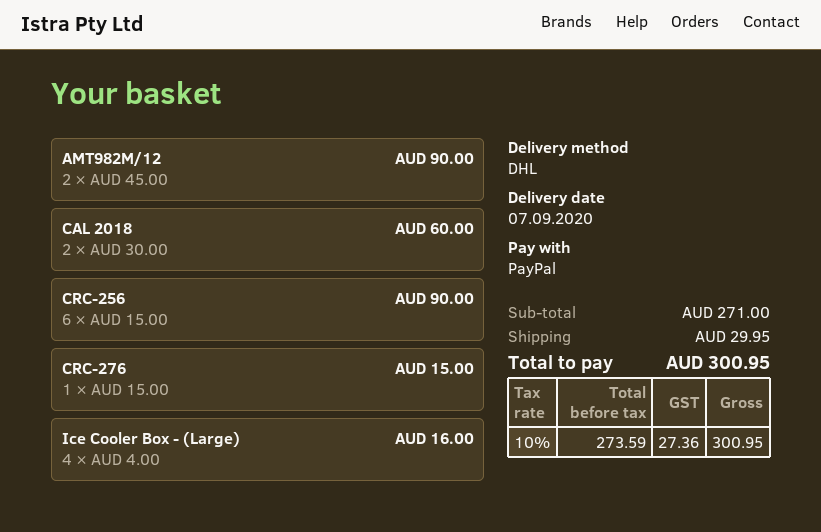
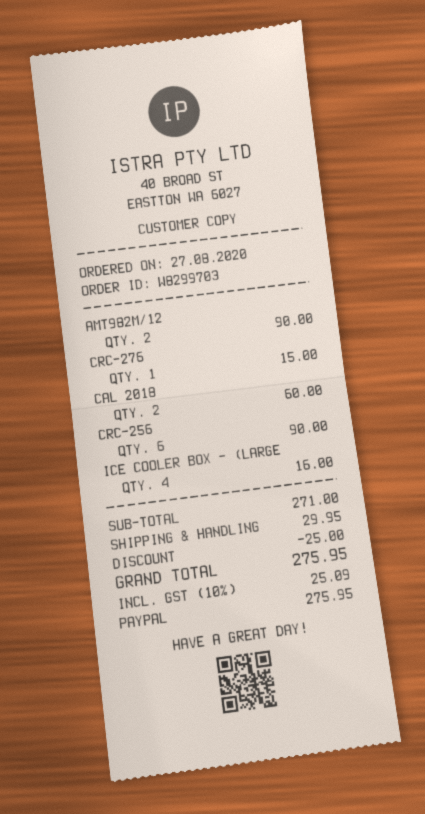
discount: none -> 25.00
tax: 10% = 27.36 -> 10% = 25.09
total: 300.95 -> 275.95

